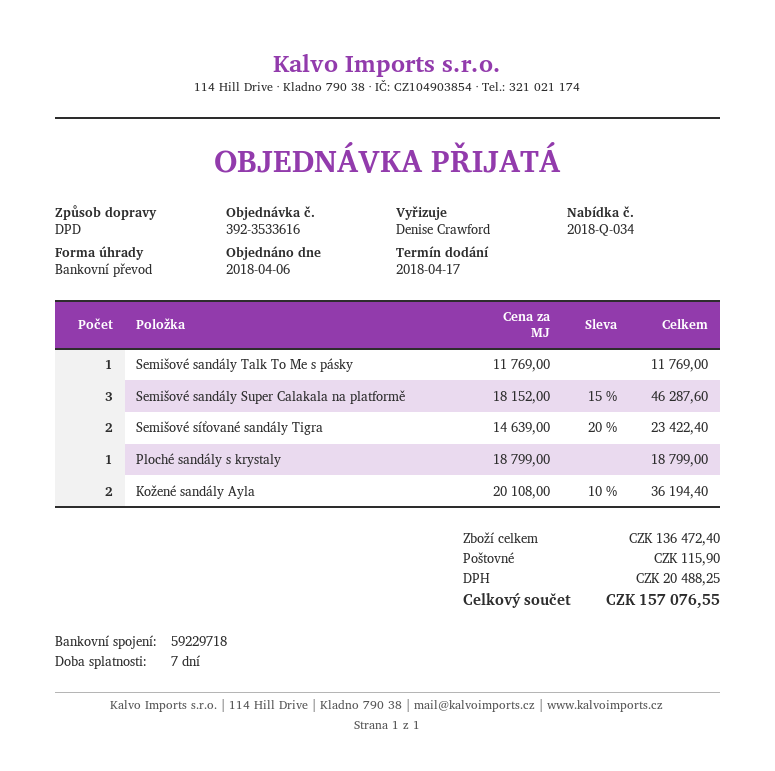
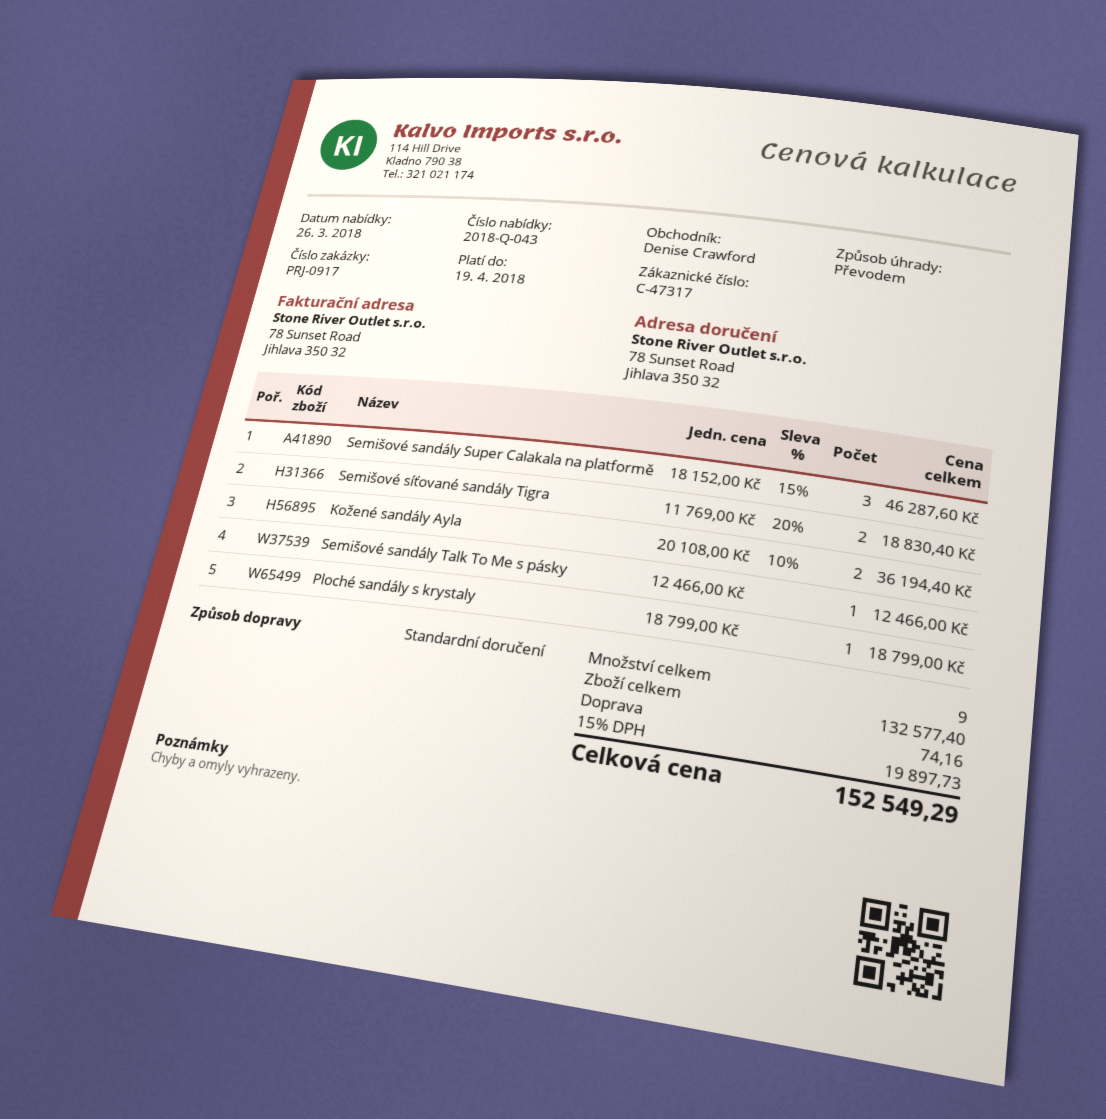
quote number: 2018-Q-034 -> 2018-Q-043
shipping method: DPD -> standard
Semišové sandály Talk To Me s pásky: 1 x 11769.00 = 11769.00 -> 1 x 12466.00 = 12466.00
Semišové síťované sandály Tigra: 2 x 14639.00 - 20% = 23422.40 -> 2 x 11769.00 - 20% = 18830.40
subtotal: 136472.40 -> 132577.40
shipping: 115.90 -> 74.16
tax: 20488.25 -> 19897.73
total: 157076.55 -> 152549.29

